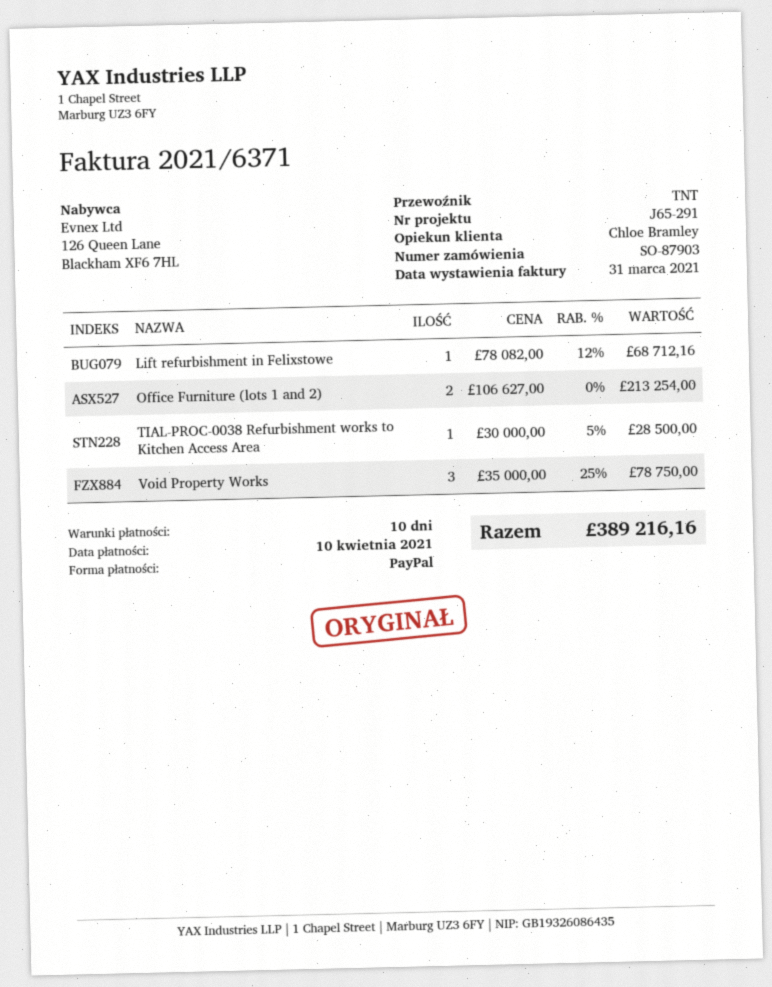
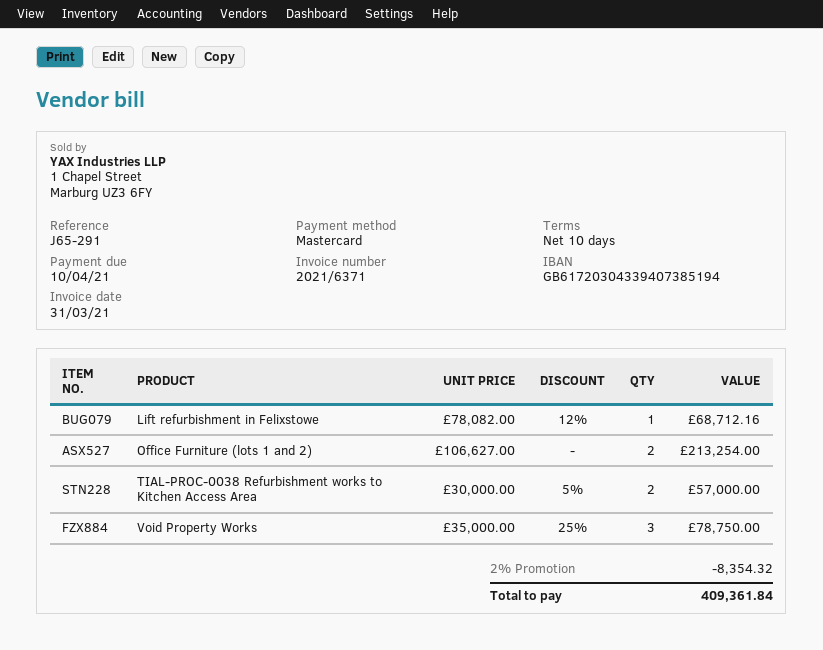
payment method: PayPal -> Mastercard
TIAL-PROC-0038 Refurbishment works to Kitchen Access Area: 1 x 30000.00 - 5% = 28500.00 -> 2 x 30000.00 - 5% = 57000.00
discount: none -> 2% = 8354.32
total: 389216.16 -> 409361.84

